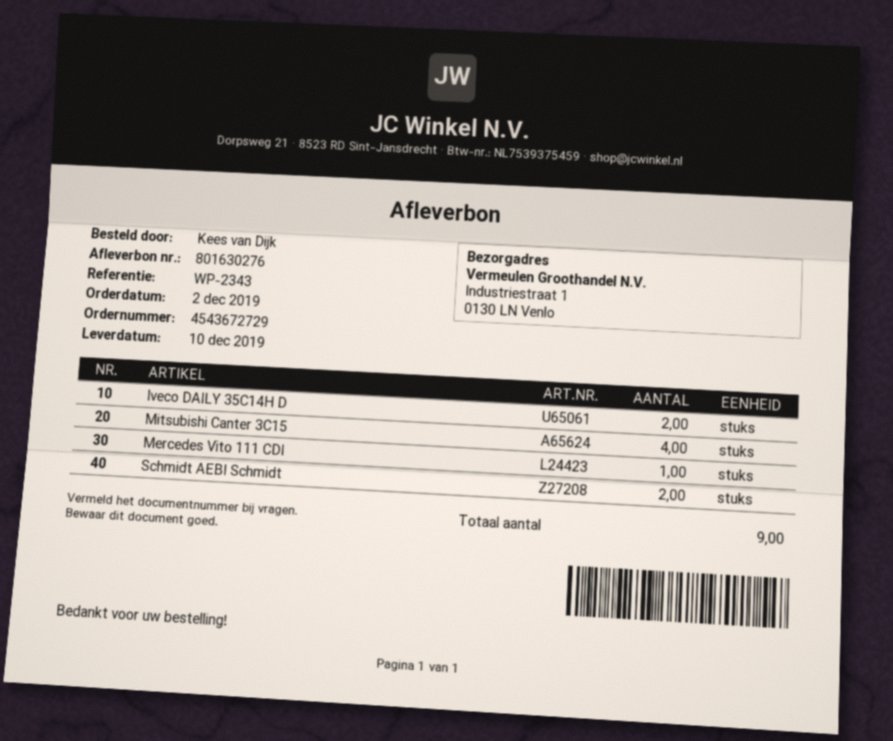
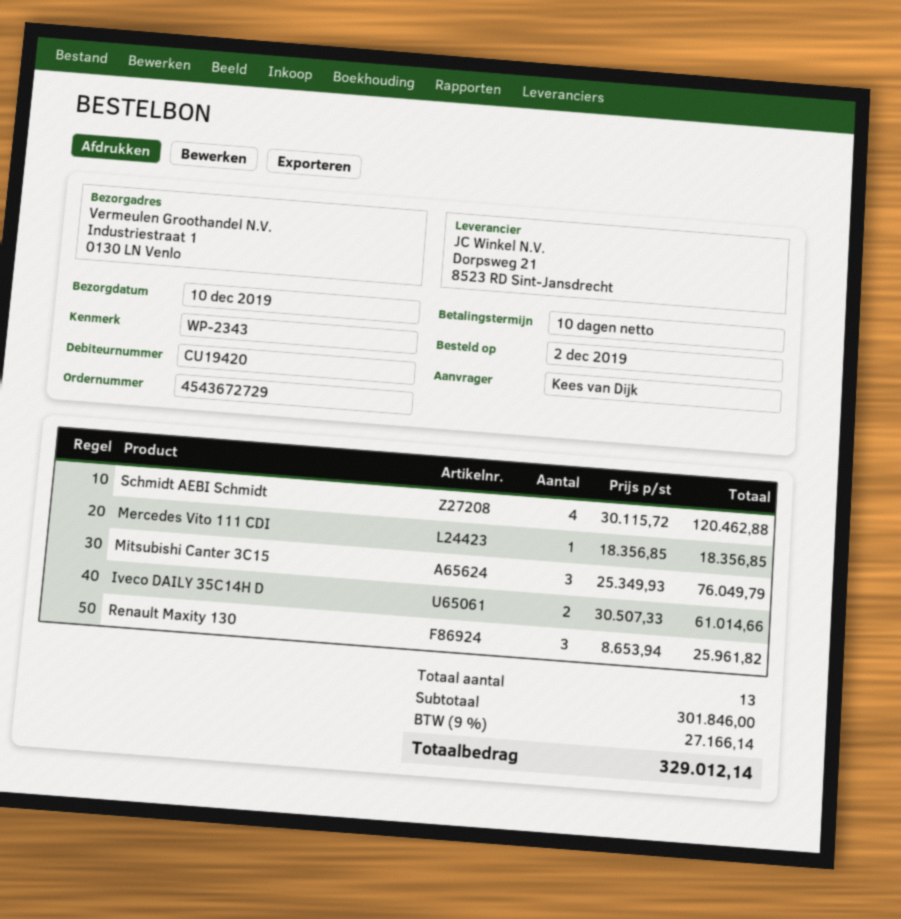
Mitsubishi Canter 3C15: 4 -> 3
Schmidt AEBI Schmidt: 2 -> 4
Renault Maxity 130: none -> 3
total quantity: 9 -> 13

